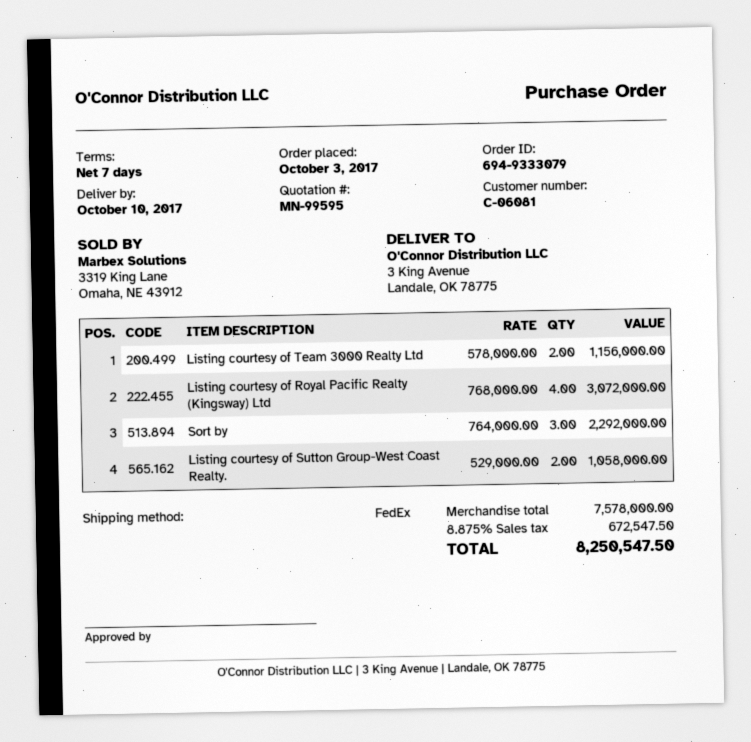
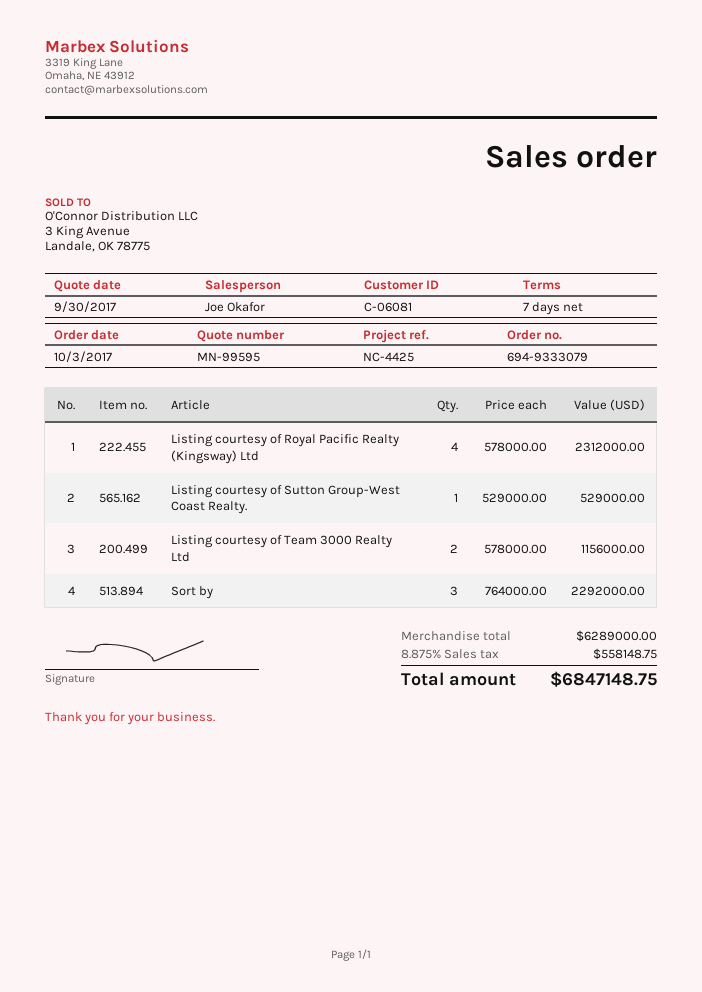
Listing courtesy of Royal Pacific Realty (Kingsway) Ltd: 4 x 768000.00 = 3072000.00 -> 4 x 578000.00 = 2312000.00
Listing courtesy of Sutton Group-West Coast Realty.: 2 x 529000.00 = 1058000.00 -> 1 x 529000.00 = 529000.00
subtotal: 7578000.00 -> 6289000.00
tax: 8.875% = 672547.50 -> 8.875% = 558148.75
total: 8250547.50 -> 6847148.75

